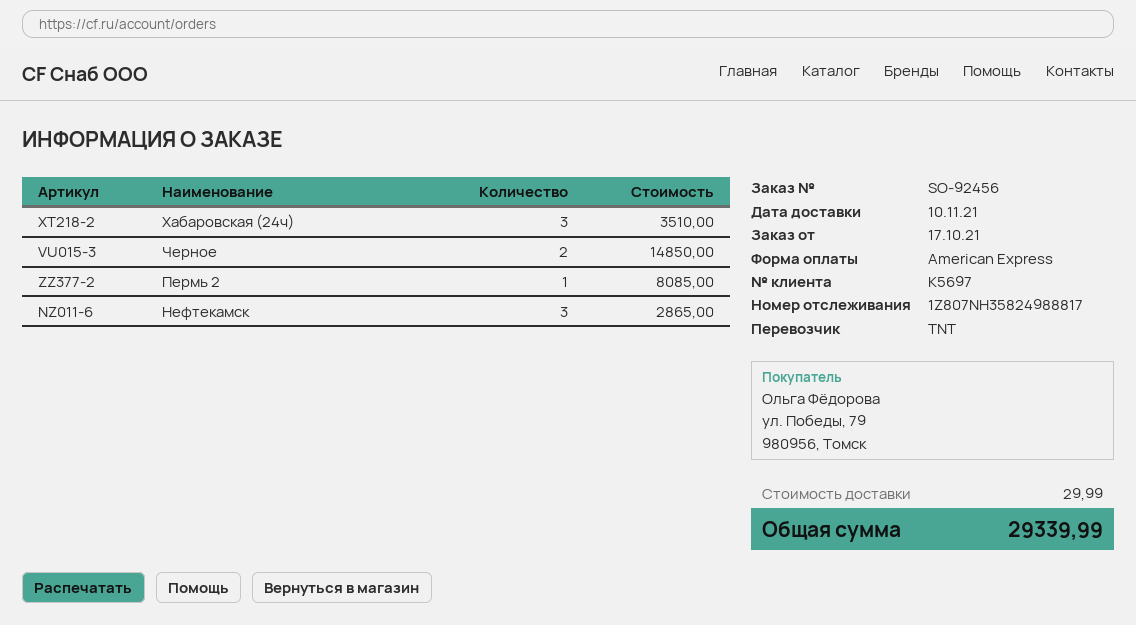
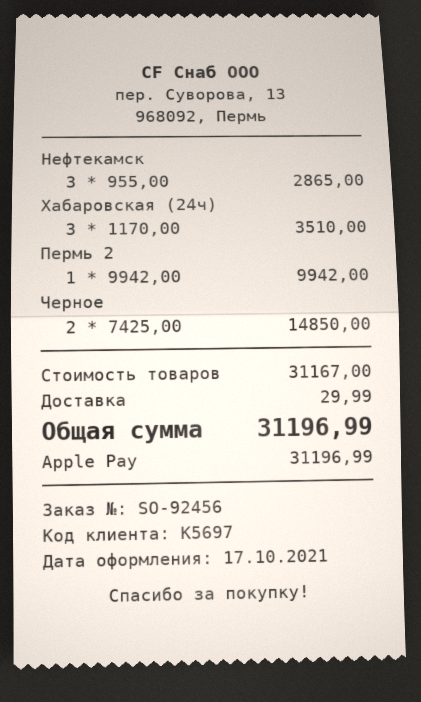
payment method: American Express -> Apple Pay
Пермь 2: 1 for 8085.00 -> 1 for 9942.00
total: 29339.99 -> 31196.99

